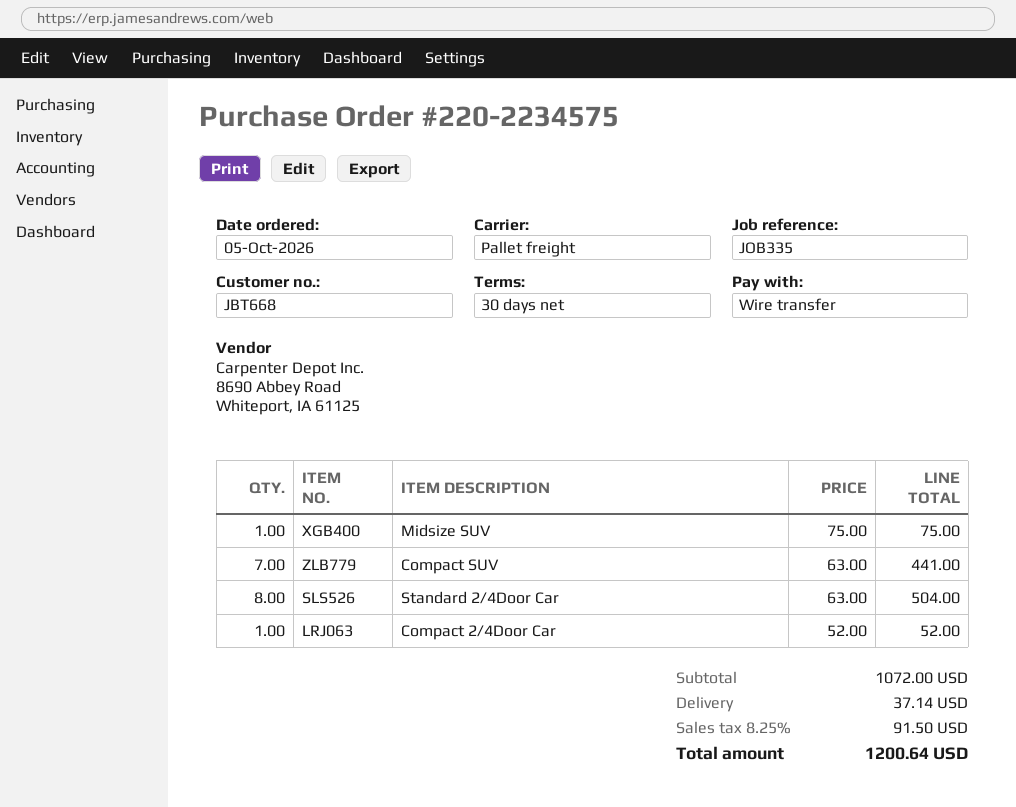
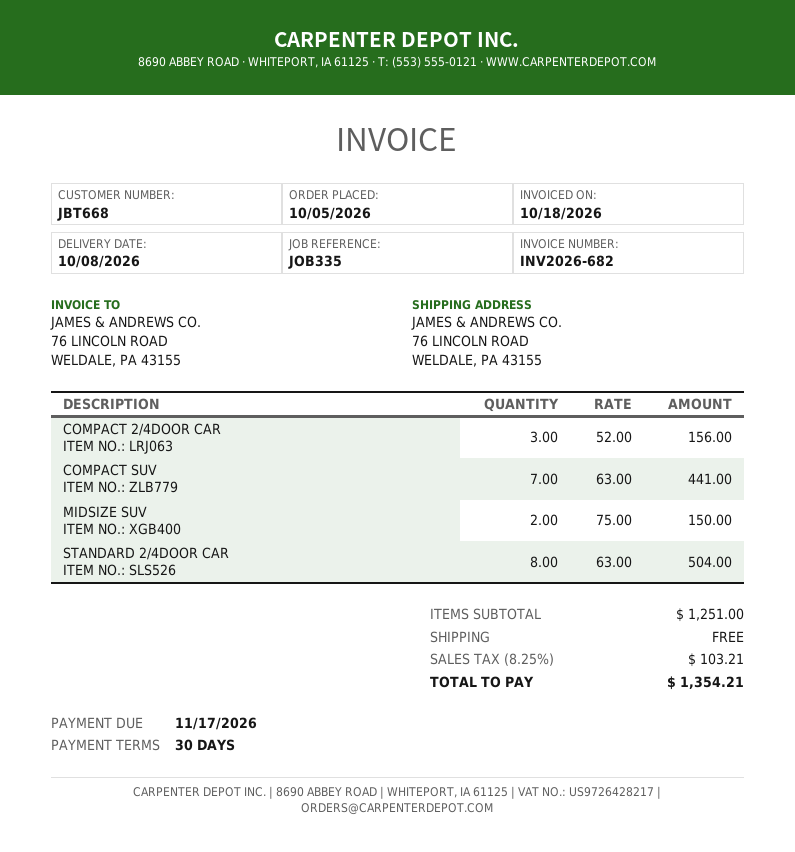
Midsize SUV: 1 x 75.00 = 75.00 -> 2 x 75.00 = 150.00
Compact 2/4Door Car: 1 x 52.00 = 52.00 -> 3 x 52.00 = 156.00
subtotal: 1072.00 -> 1251.00
shipping: 37.14 -> 0.00
tax: 8.25% = 91.50 -> 8.25% = 103.21
total: 1200.64 -> 1354.21

